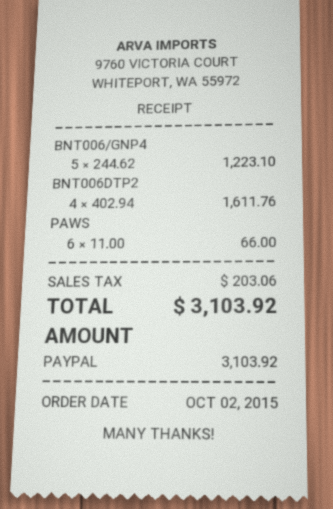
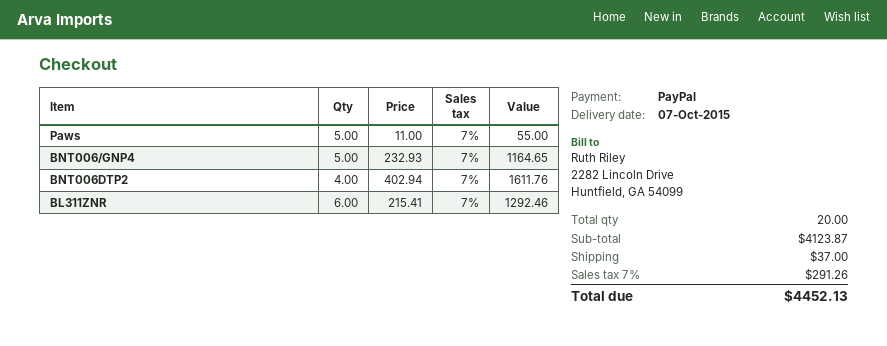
BNT006/GNP4: 5 x 244.62 = 1223.10 -> 5 x 232.93 = 1164.65
PAWS: 6 x 11.00 = 66.00 -> 5 x 11.00 = 55.00
BL311ZNR: none -> 6 x 215.41 = 1292.46
shipping: none -> 37.00
tax: 203.06 -> 291.26
total: 3103.92 -> 4452.13

